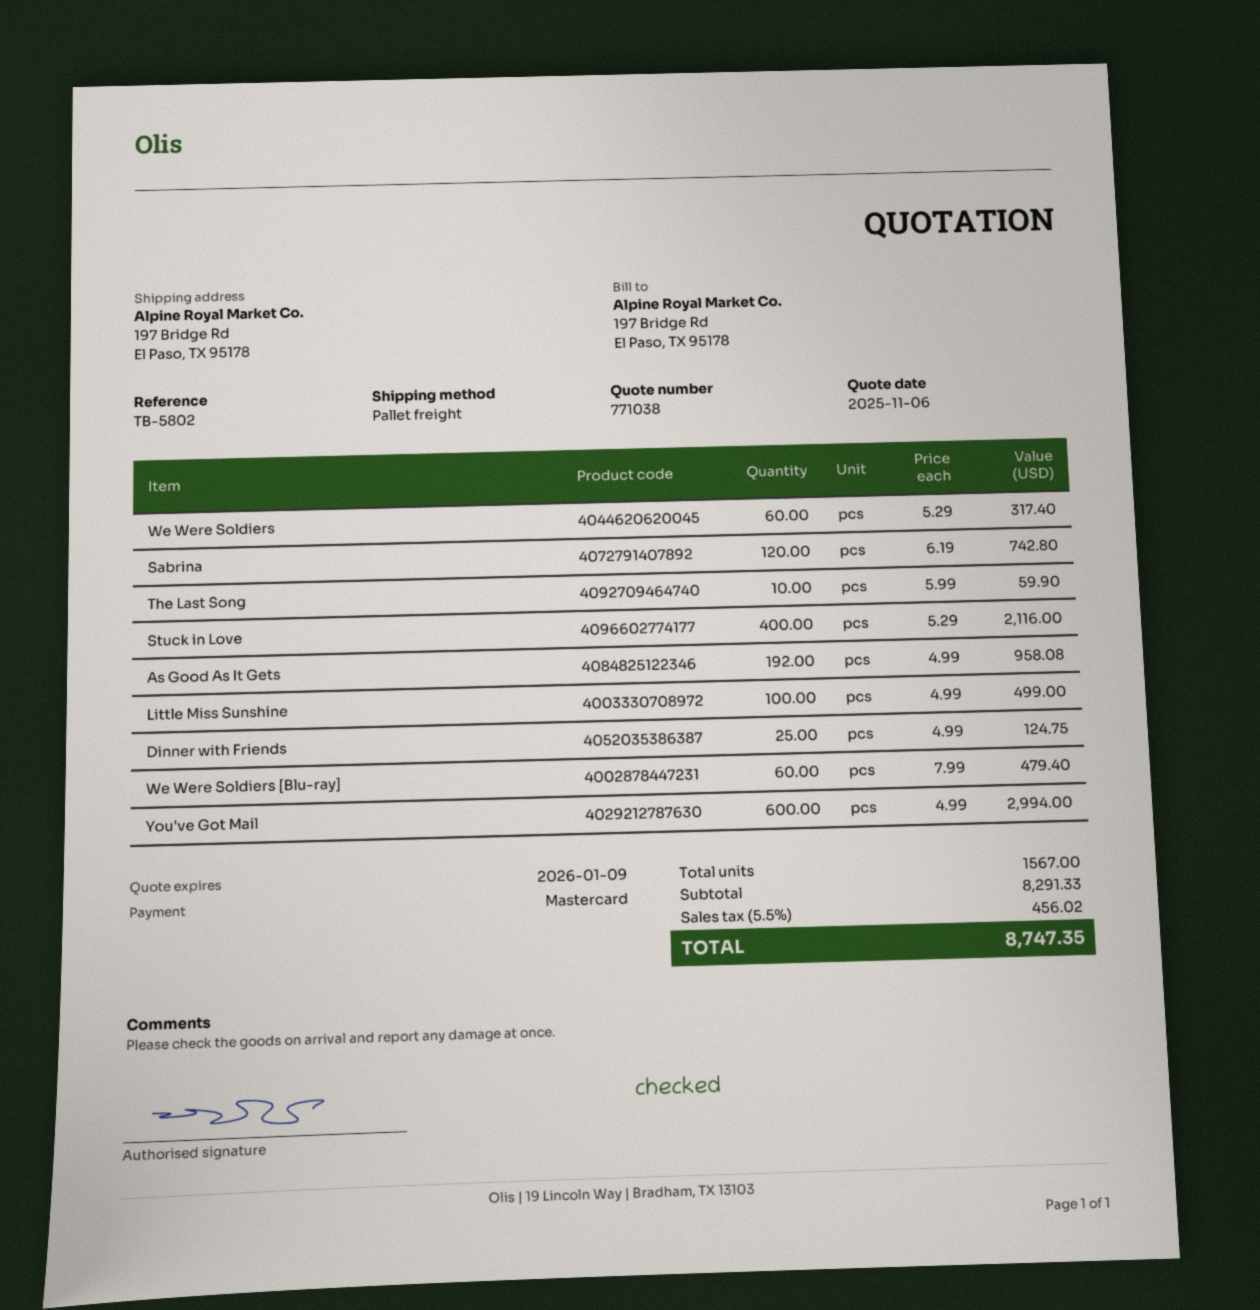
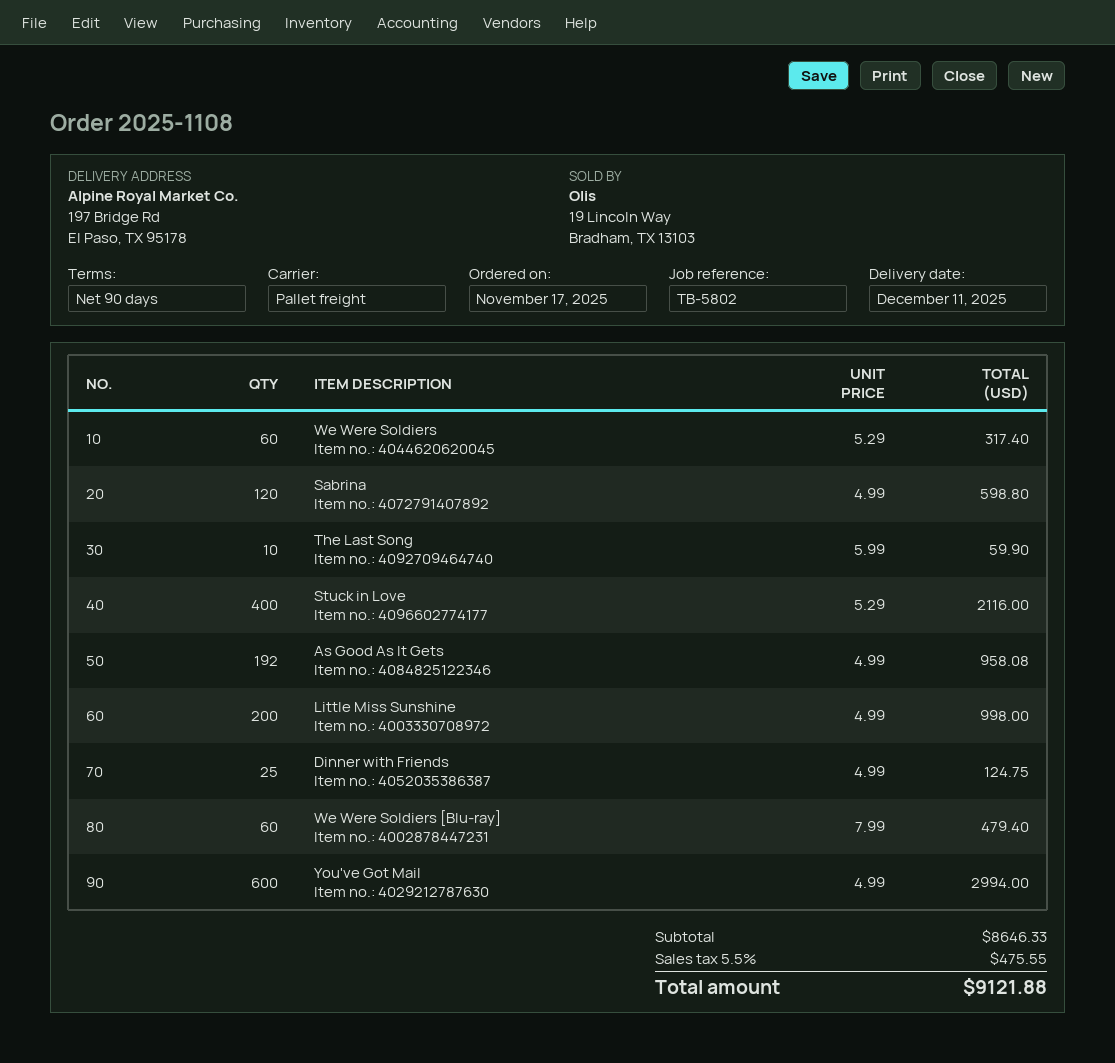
Sabrina: 120 x 6.19 = 742.80 -> 120 x 4.99 = 598.80
Little Miss Sunshine: 100 x 4.99 = 499.00 -> 200 x 4.99 = 998.00
subtotal: 8291.33 -> 8646.33
tax: 5.5% = 456.02 -> 5.5% = 475.55
total: 8747.35 -> 9121.88

